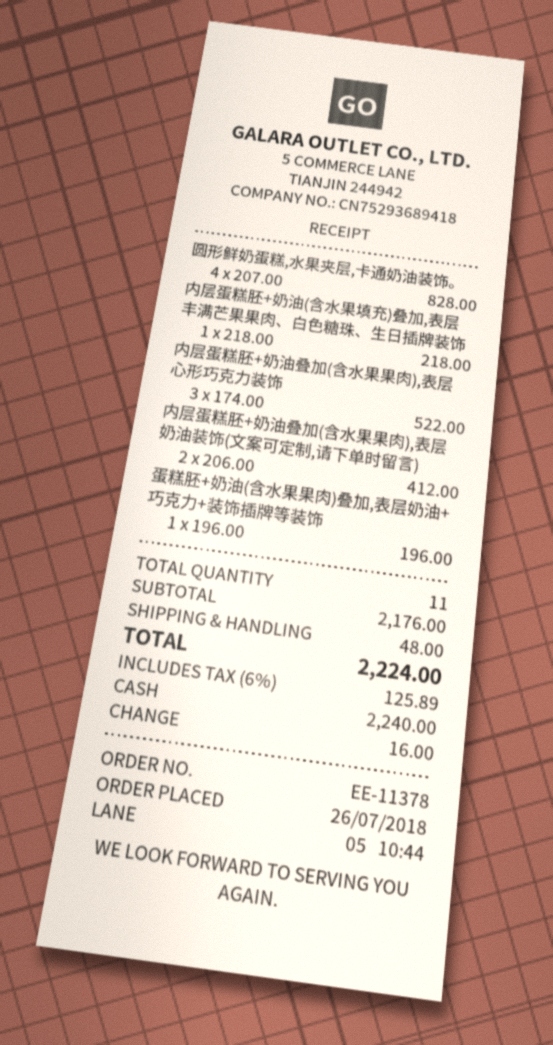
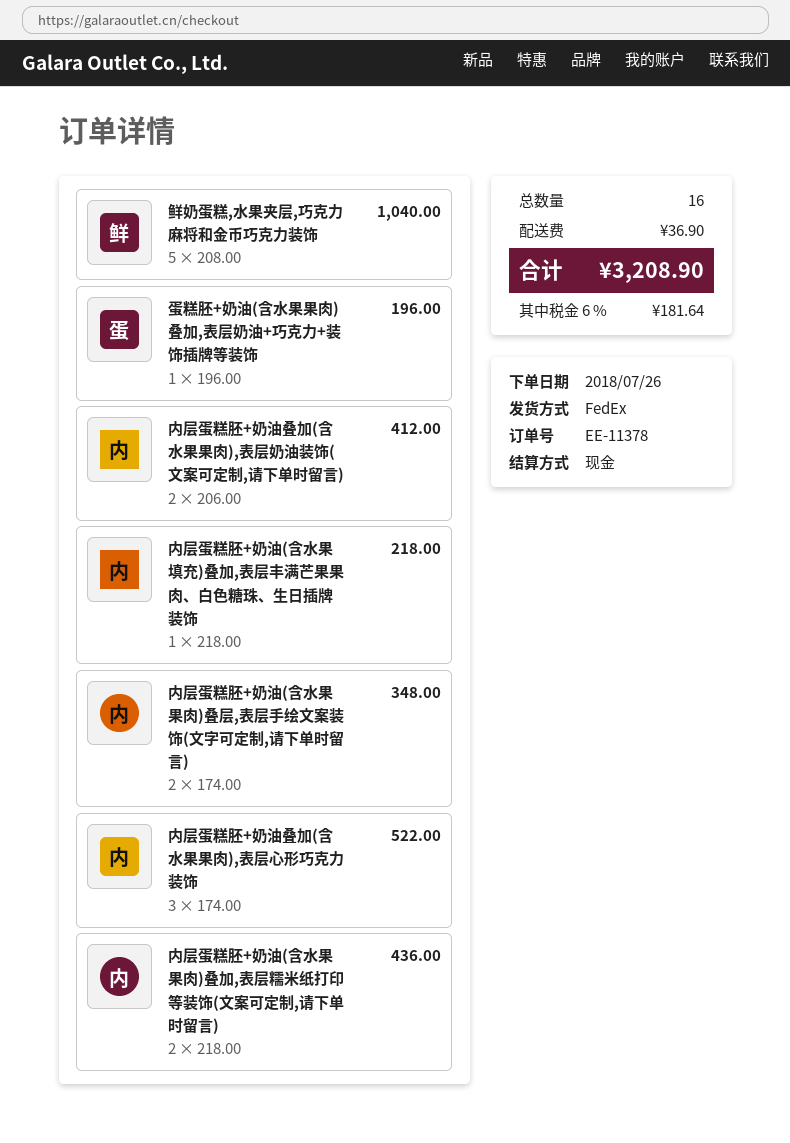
圆形鲜奶蛋糕,水果夹层,卡通奶油装饰。: 4 x 207.00 = 828.00 -> none
鲜奶蛋糕,水果夹层,巧克力麻将和金币巧克力装饰: none -> 5 x 208.00 = 1040.00
内层蛋糕胚+奶油(含水果果肉)叠层,表层手绘文案装饰(文字可定制,请下单时留言): none -> 2 x 174.00 = 348.00
内层蛋糕胚+奶油(含水果果肉)叠加,表层糯米纸打印等装饰(文案可定制,请下单时留言): none -> 2 x 218.00 = 436.00
total quantity: 11 -> 16
shipping: 48.00 -> 36.90
tax: 6% = 125.89 -> 6% = 181.64
total: 2224.00 -> 3208.90

